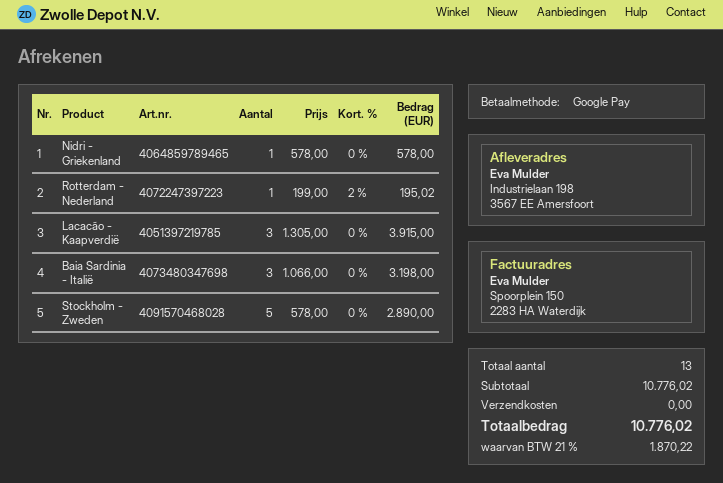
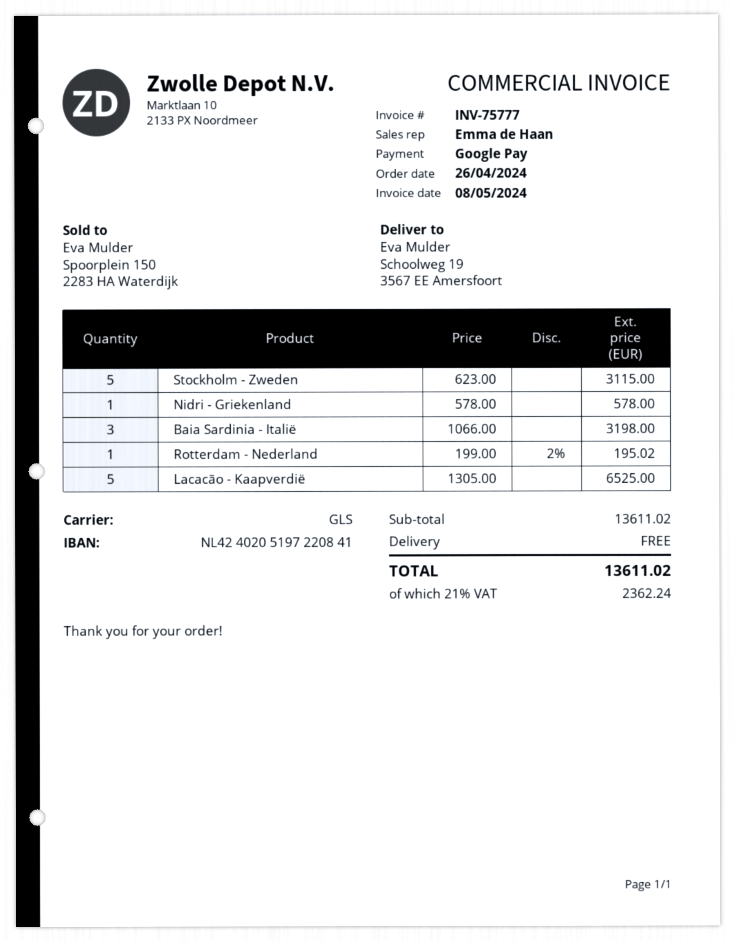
ship to: Industrielaan 198, 3567 EE Amersfoort -> Schoolweg 19, 3567 EE Amersfoort
Lacacão - Kaapverdië: 3 x 1305.00 = 3915.00 -> 5 x 1305.00 = 6525.00
Stockholm - Zweden: 5 x 578.00 = 2890.00 -> 5 x 623.00 = 3115.00
subtotal: 10776.02 -> 13611.02
tax: 21% = 1870.22 -> 21% = 2362.24
total: 10776.02 -> 13611.02

